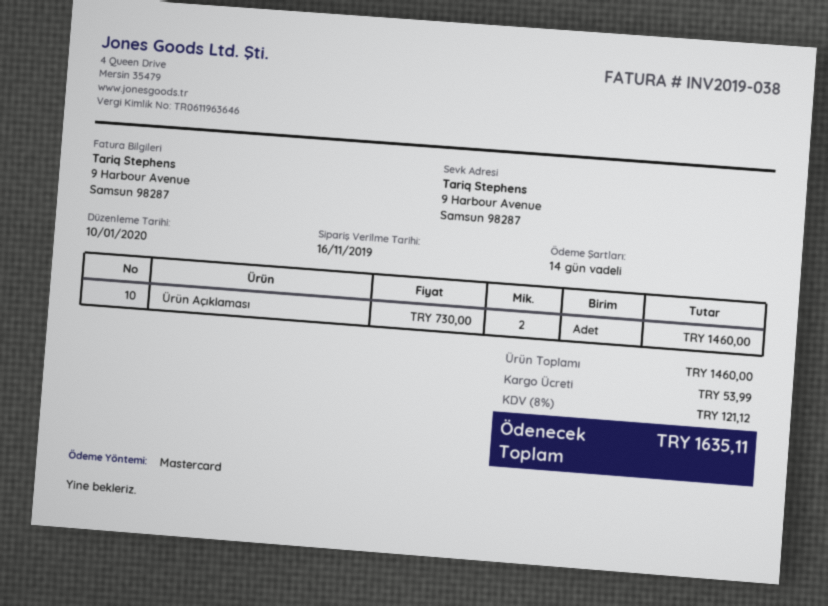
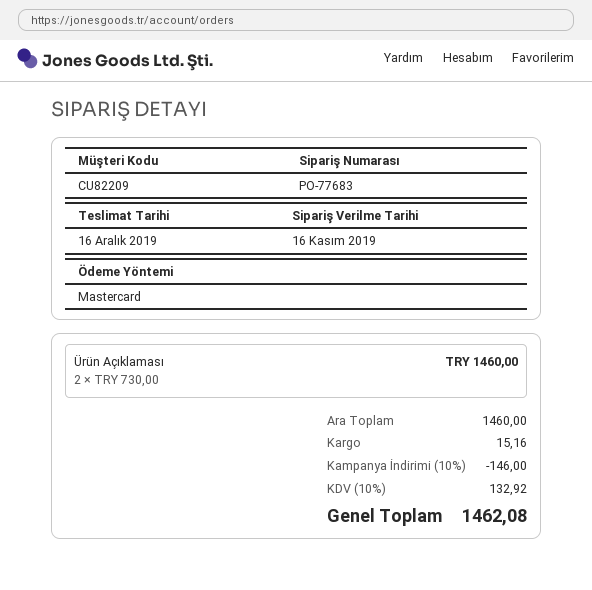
discount: none -> 10% = 146.00
shipping: 53.99 -> 15.16
tax: 8% = 121.12 -> 10% = 132.92
total: 1635.11 -> 1462.08

